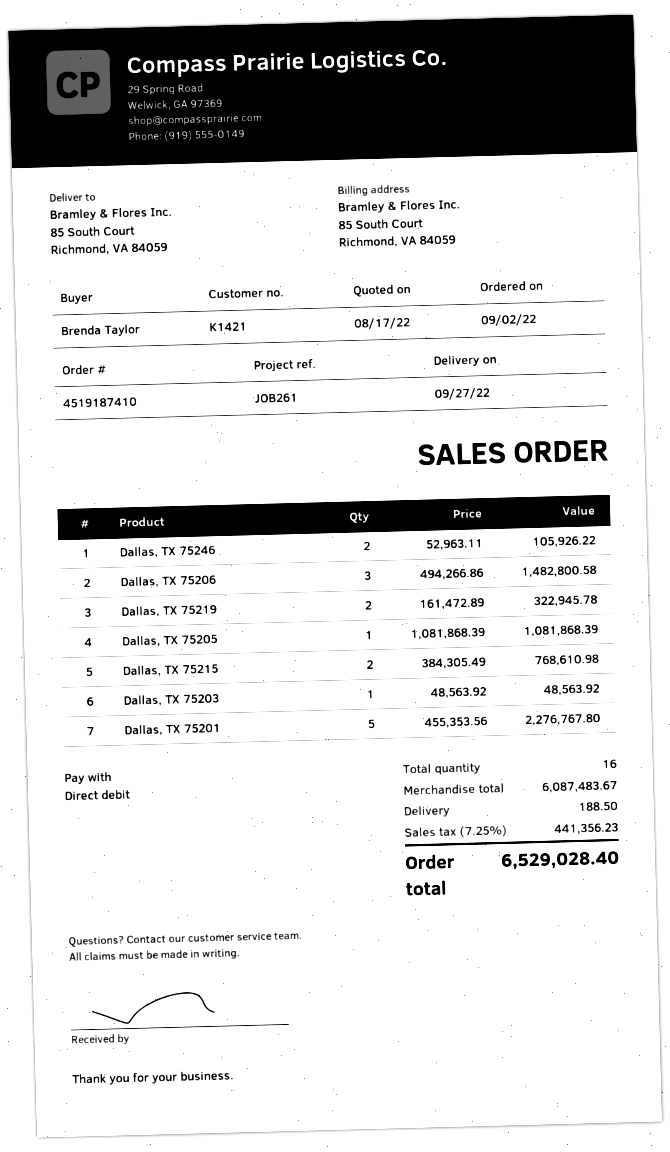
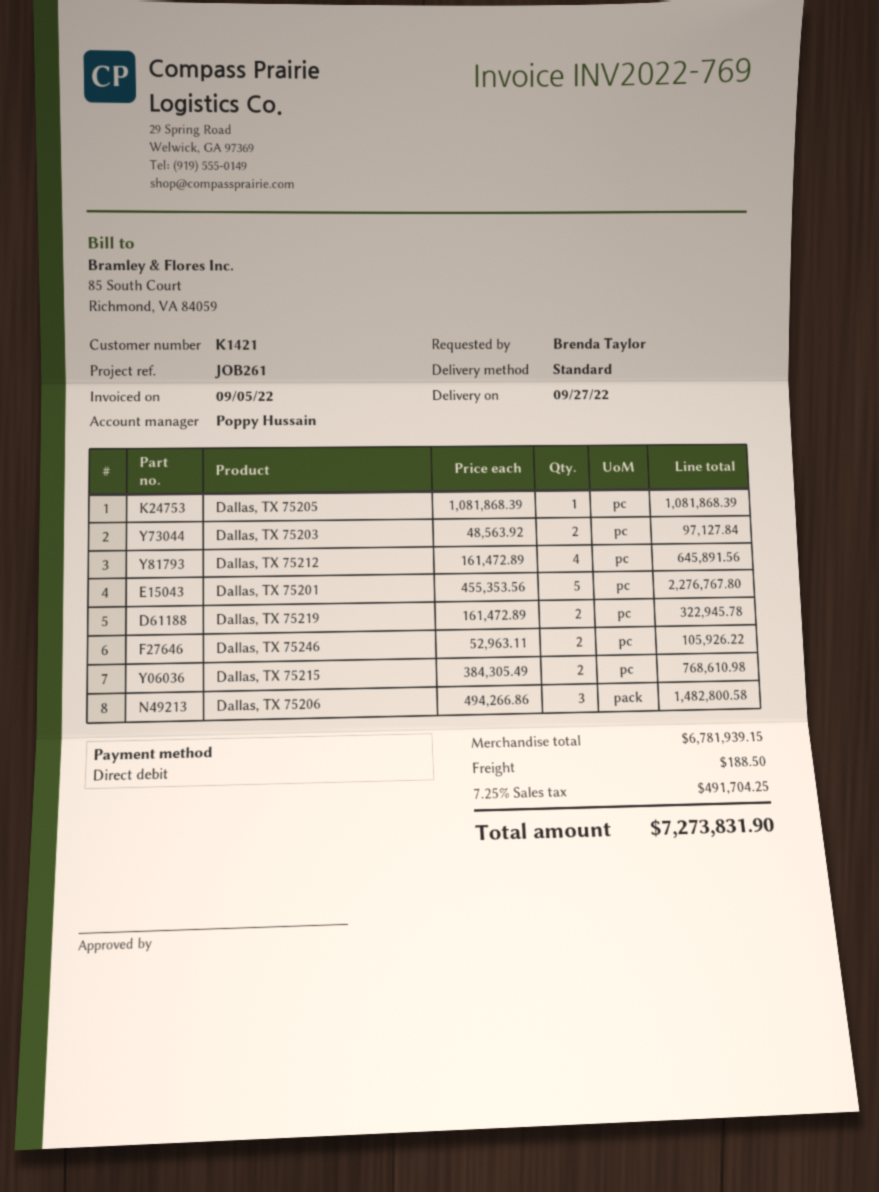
Dallas, TX 75203: 1 x 48563.92 = 48563.92 -> 2 x 48563.92 = 97127.84
Dallas, TX 75212: none -> 4 x 161472.89 = 645891.56
subtotal: 6087483.67 -> 6781939.15
tax: 7.25% = 441356.23 -> 7.25% = 491704.25
total: 6529028.40 -> 7273831.90

